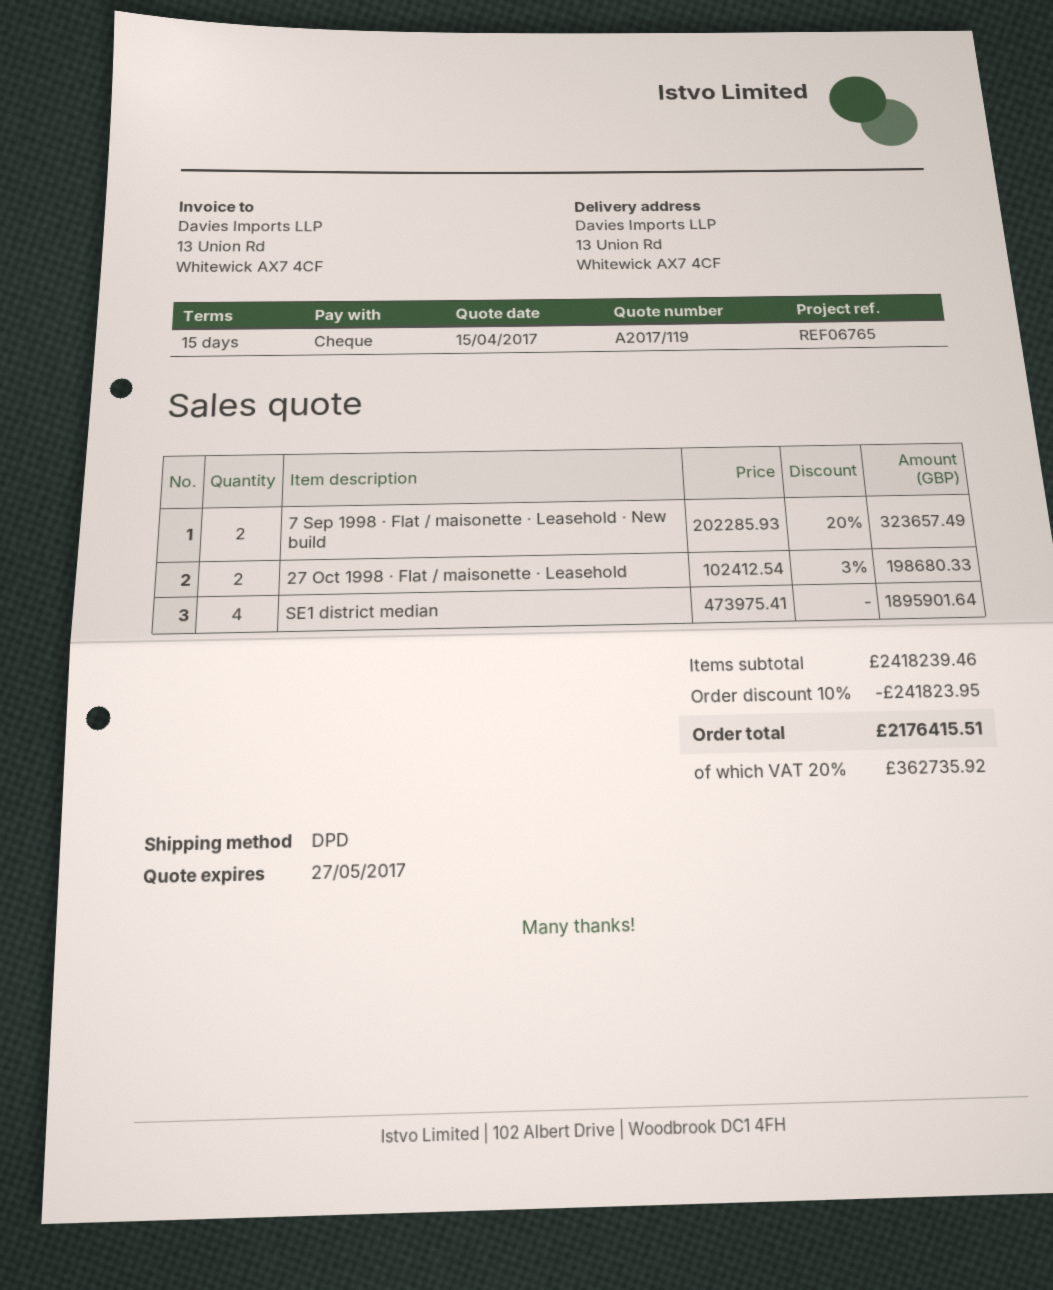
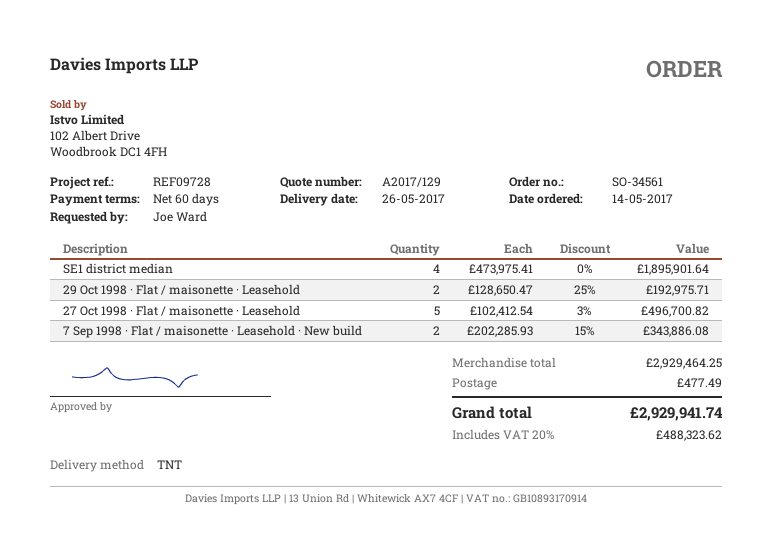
quote number: A2017/119 -> A2017/129
payment terms: 15 days -> 60 days
reference: REF06765 -> REF09728
shipping method: DPD -> TNT
7 Sep 1998 · Flat / maisonette · Leasehold · New build: 2 x 202285.93 - 20% = 323657.49 -> 2 x 202285.93 - 15% = 343886.08
27 Oct 1998 · Flat / maisonette · Leasehold: 2 x 102412.54 - 3% = 198680.33 -> 5 x 102412.54 - 3% = 496700.82
29 Oct 1998 · Flat / maisonette · Leasehold: none -> 2 x 128650.47 - 25% = 192975.71
subtotal: 2418239.46 -> 2929464.25
discount: 10% = 241823.95 -> none
shipping: none -> 477.49
tax: 20% = 362735.92 -> 20% = 488323.62
total: 2176415.51 -> 2929941.74

